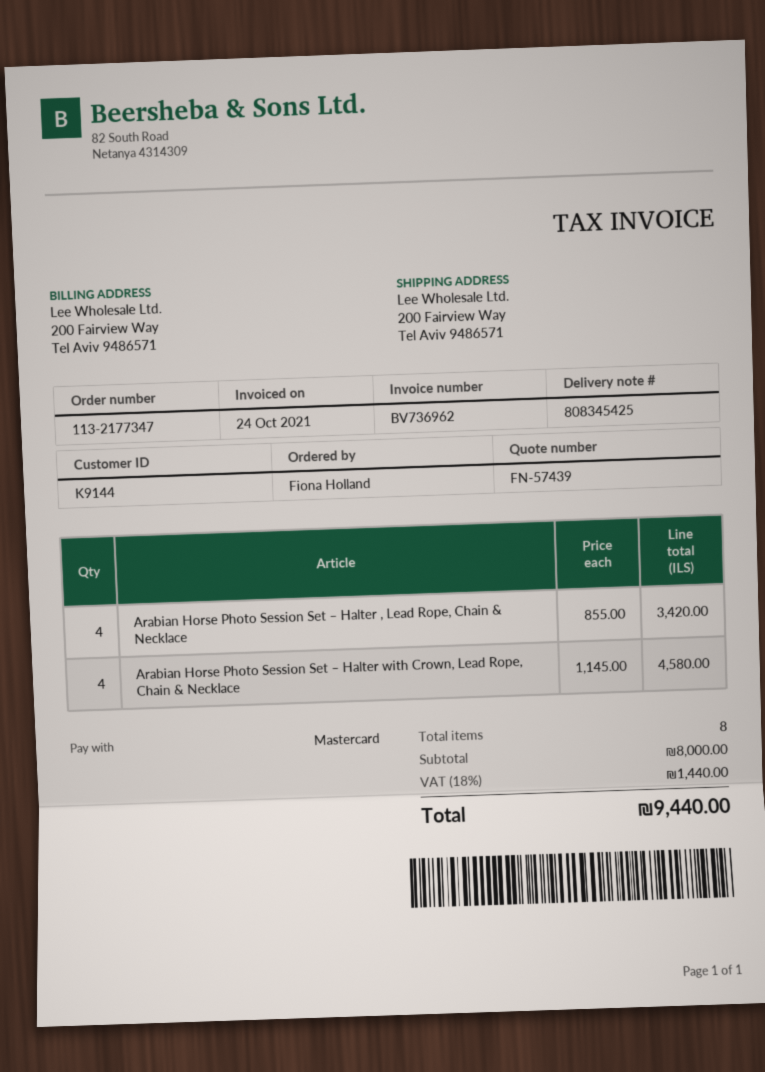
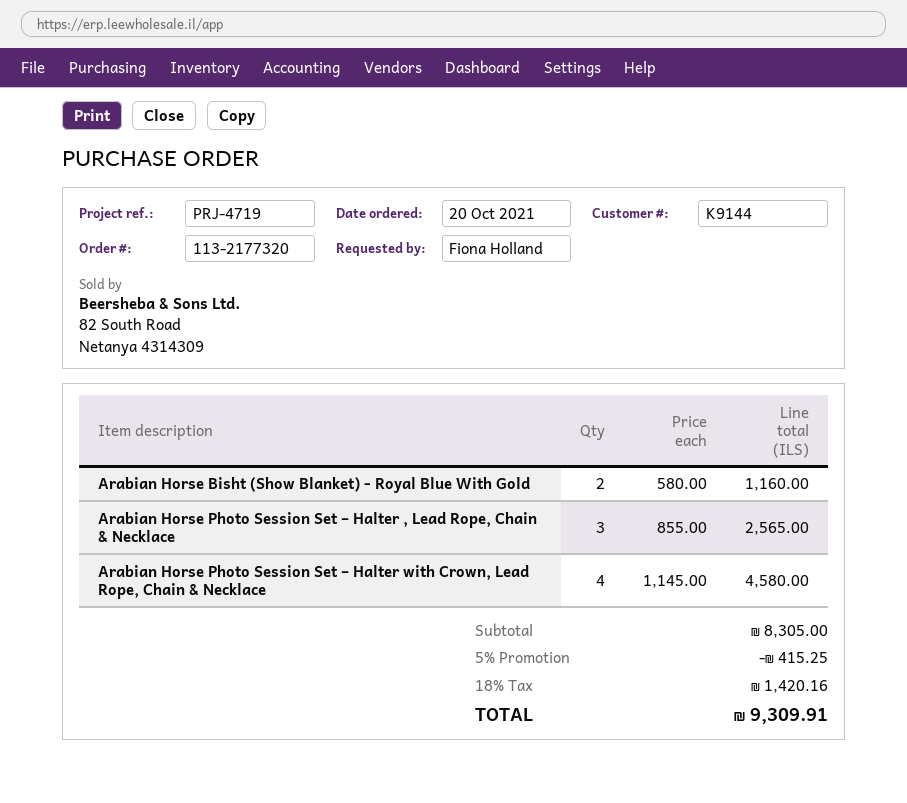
order number: 113-2177347 -> 113-2177320
Arabian Horse Photo Session Set – Halter , Lead Rope, Chain & Necklace: 4 x 855.00 = 3420.00 -> 3 x 855.00 = 2565.00
Arabian Horse Bisht (Show Blanket) - Royal Blue With Gold: none -> 2 x 580.00 = 1160.00
subtotal: 8000.00 -> 8305.00
discount: none -> 5% = 415.25
tax: 18% = 1440.00 -> 18% = 1420.16
total: 9440.00 -> 9309.91

